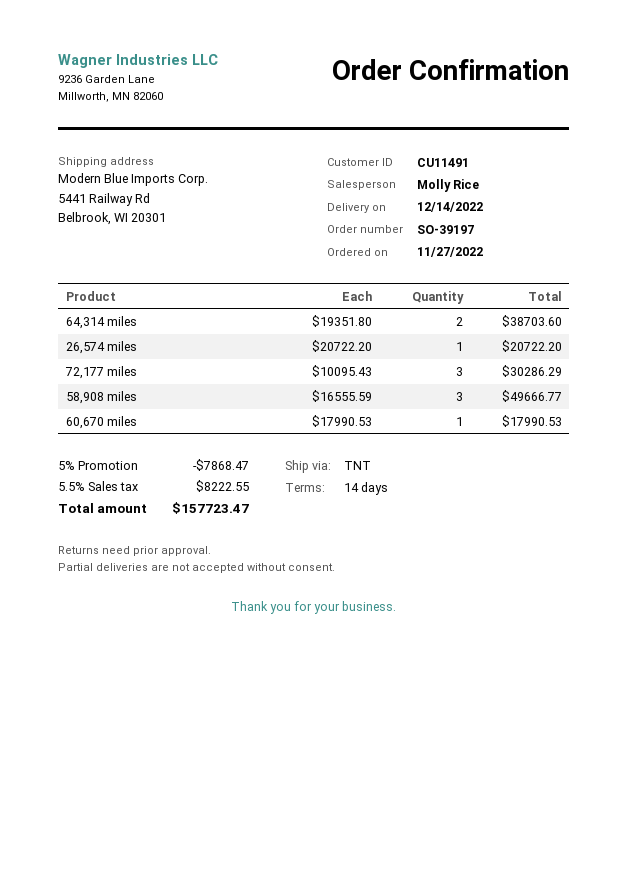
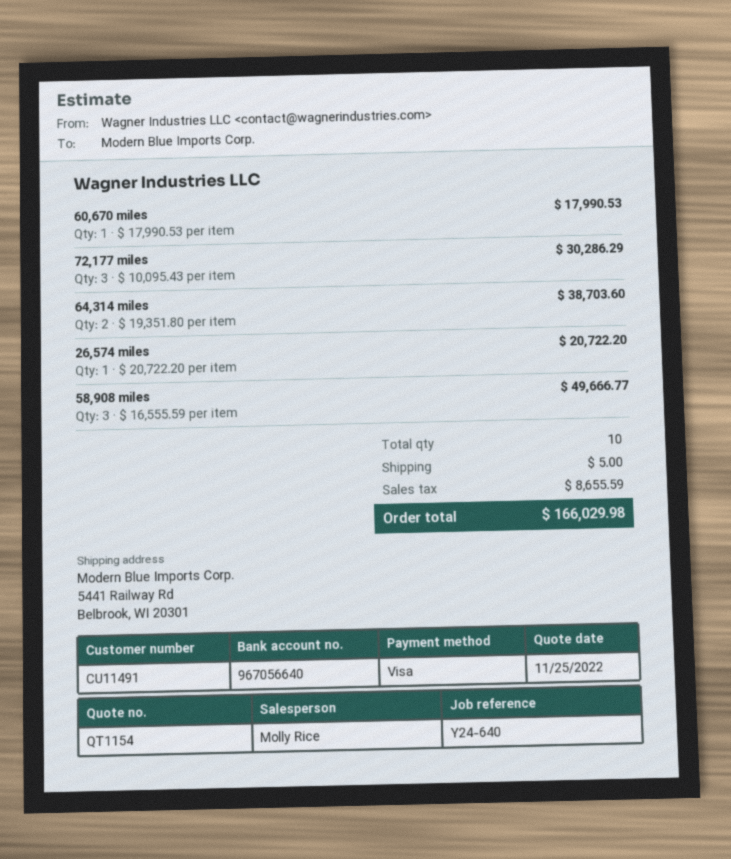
discount: 5% = 7868.47 -> none
shipping: none -> 5.00
tax: 8222.55 -> 8655.59
total: 157723.47 -> 166029.98

